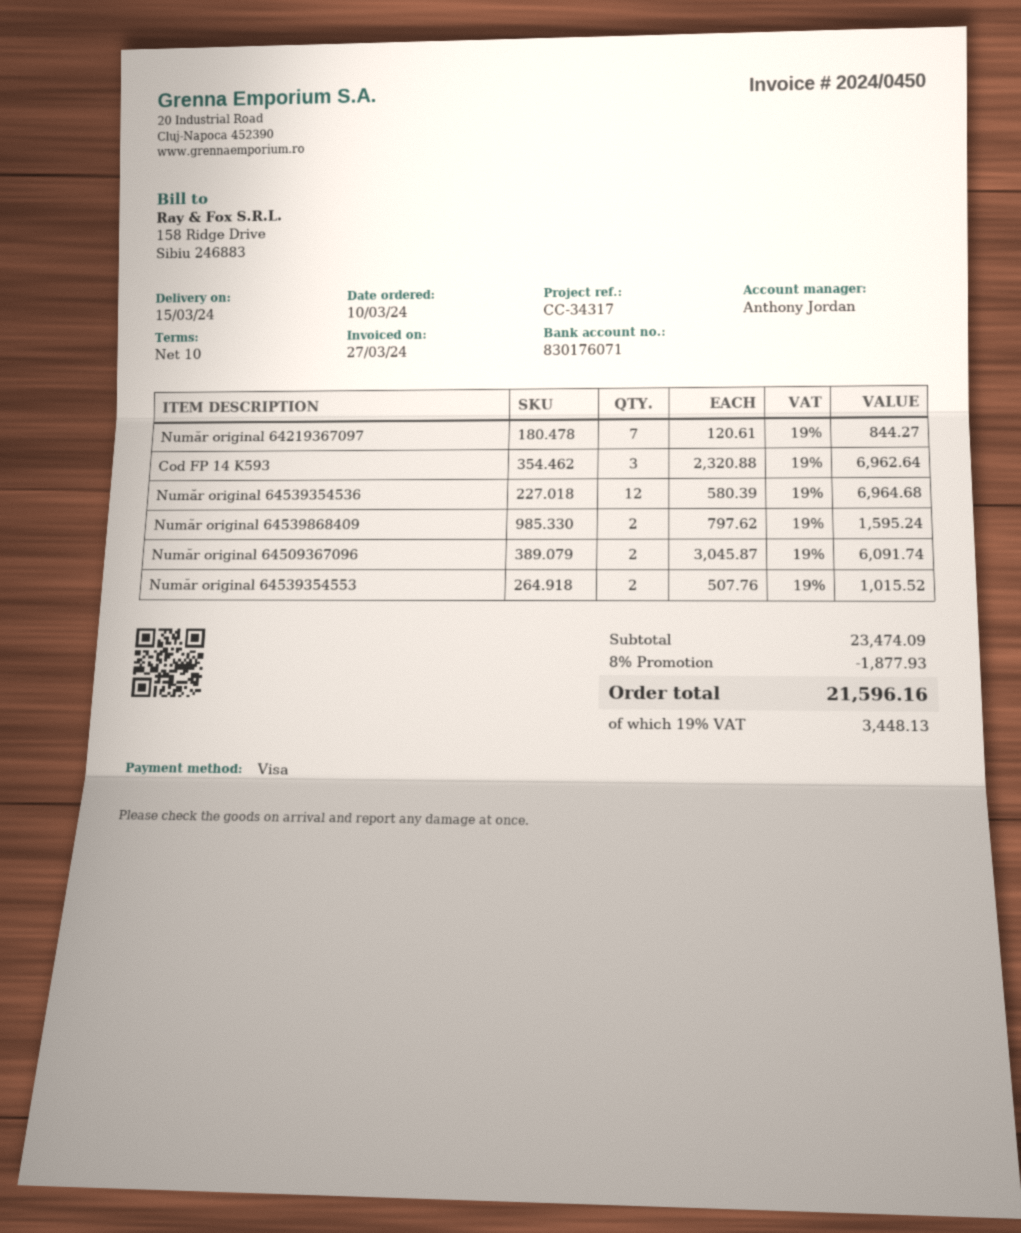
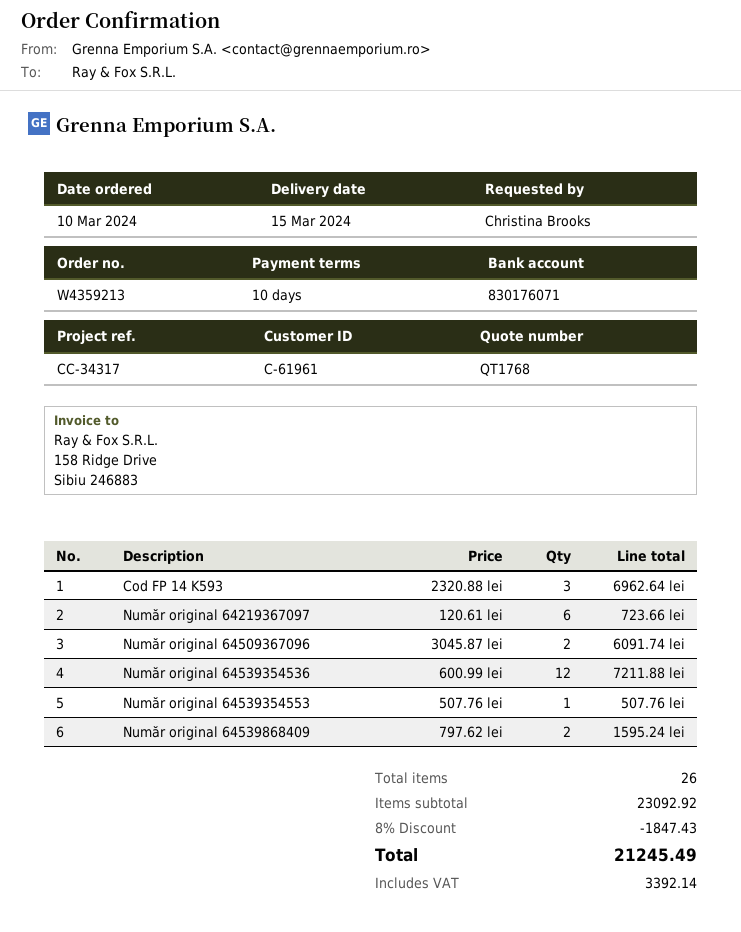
Număr original 64219367097: 7 x 120.61 = 844.27 -> 6 x 120.61 = 723.66
Număr original 64539354536: 12 x 580.39 = 6964.68 -> 12 x 600.99 = 7211.88
Număr original 64539354553: 2 x 507.76 = 1015.52 -> 1 x 507.76 = 507.76
subtotal: 23474.09 -> 23092.92
discount: 8% = 1877.93 -> 8% = 1847.43
tax: 3448.13 -> 3392.14
total: 21596.16 -> 21245.49

